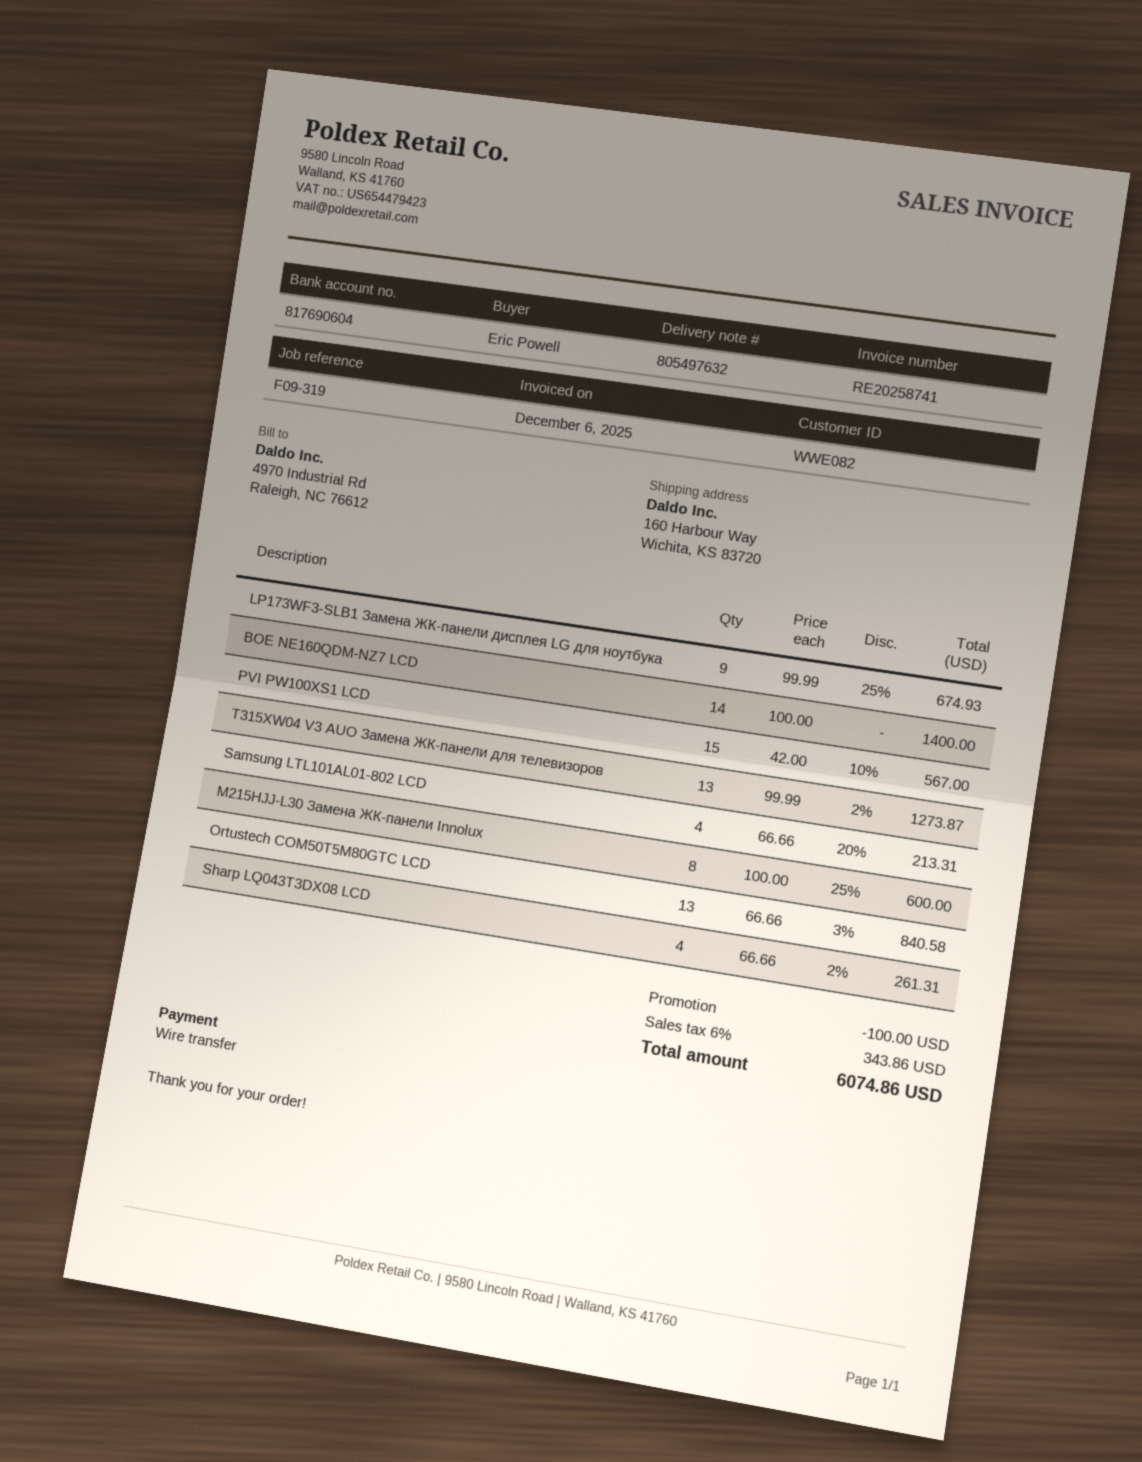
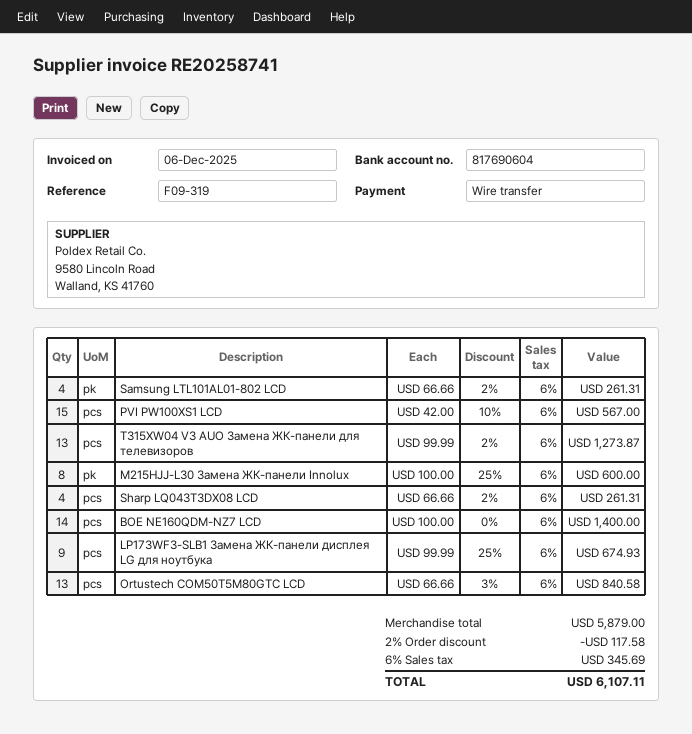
Samsung LTL101AL01-802 LCD: 4 x 66.66 - 20% = 213.31 -> 4 x 66.66 - 2% = 261.31
discount: 100.00 -> 117.58
tax: 6% = 343.86 -> 6% = 345.69
total: 6074.86 -> 6107.11

